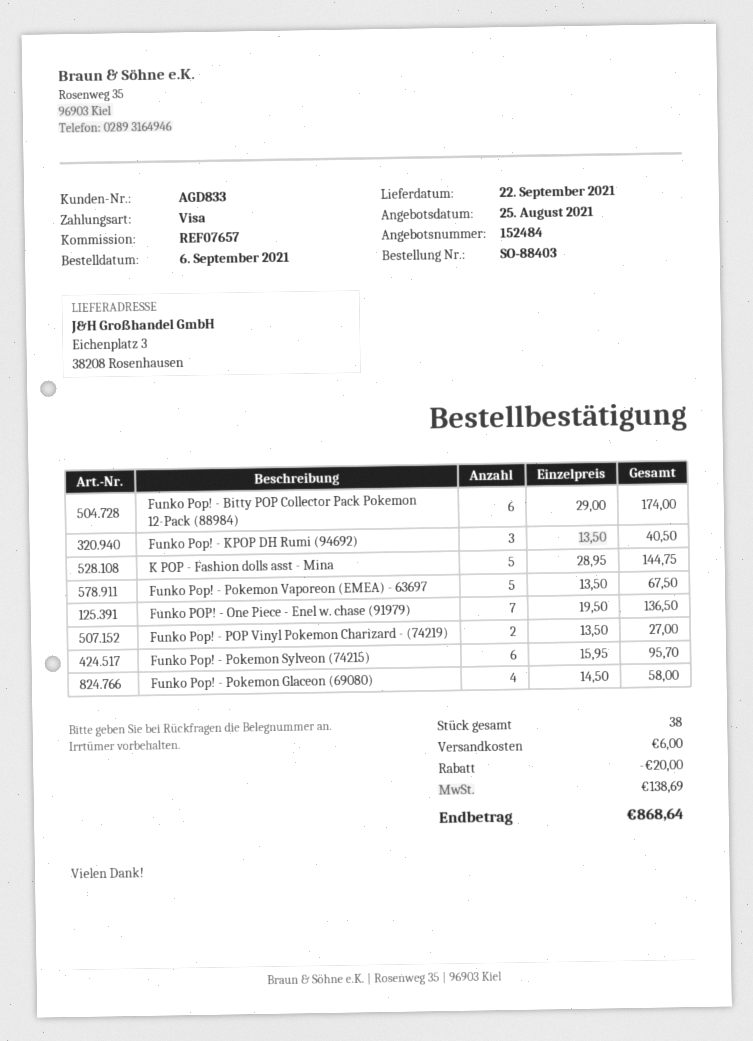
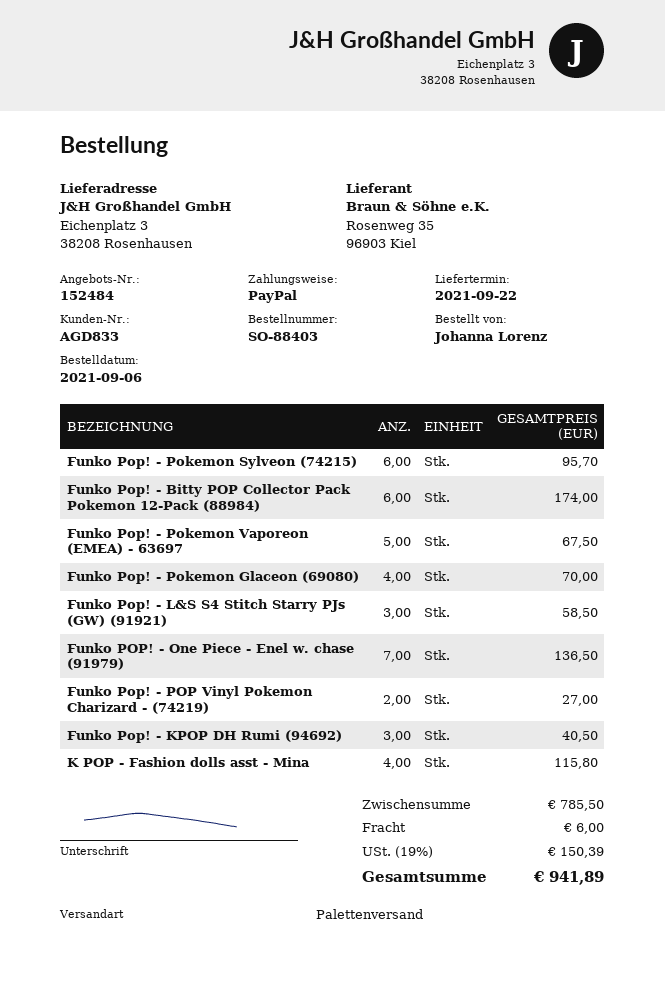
payment method: Visa -> PayPal
K POP - Fashion dolls asst - Mina: 5 for 144.75 -> 4 for 115.80
Funko Pop! - Pokemon Glaceon (69080): 4 for 58.00 -> 4 for 70.00
Funko Pop! - L&S S4 Stitch Starry PJs (GW) (91921): none -> 3 for 58.50
discount: 20.00 -> none
tax: 138.69 -> 150.39
total: 868.64 -> 941.89

